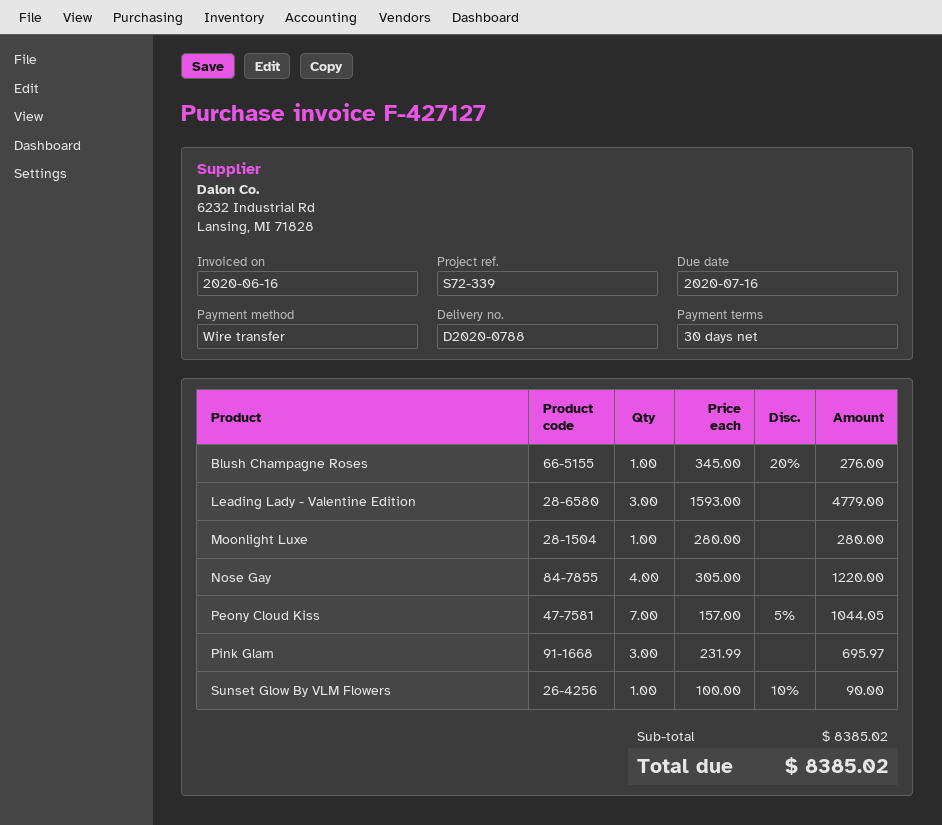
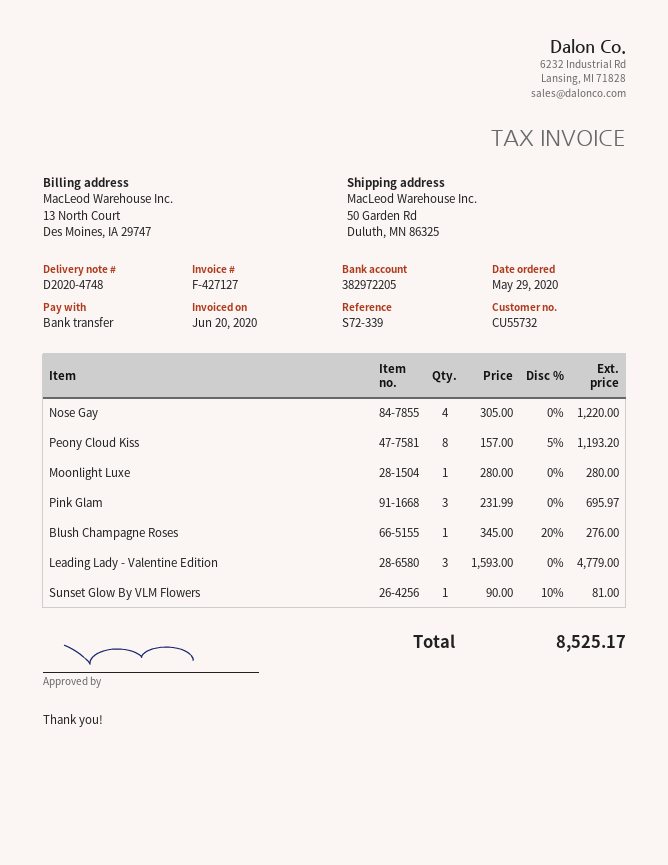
delivery note number: D2020-0788 -> D2020-4748
invoice date: 2020-06-16 -> 2020-06-20
Peony Cloud Kiss: 7 x 157.00 - 5% = 1044.05 -> 8 x 157.00 - 5% = 1193.20
Sunset Glow By VLM Flowers: 1 x 100.00 - 10% = 90.00 -> 1 x 90.00 - 10% = 81.00
total: 8385.02 -> 8525.17

